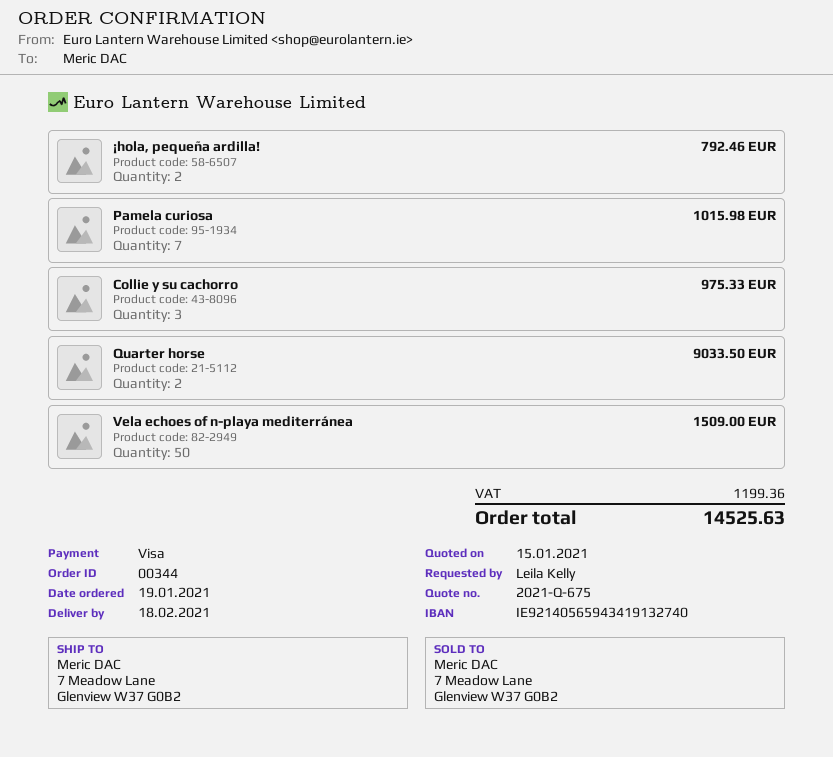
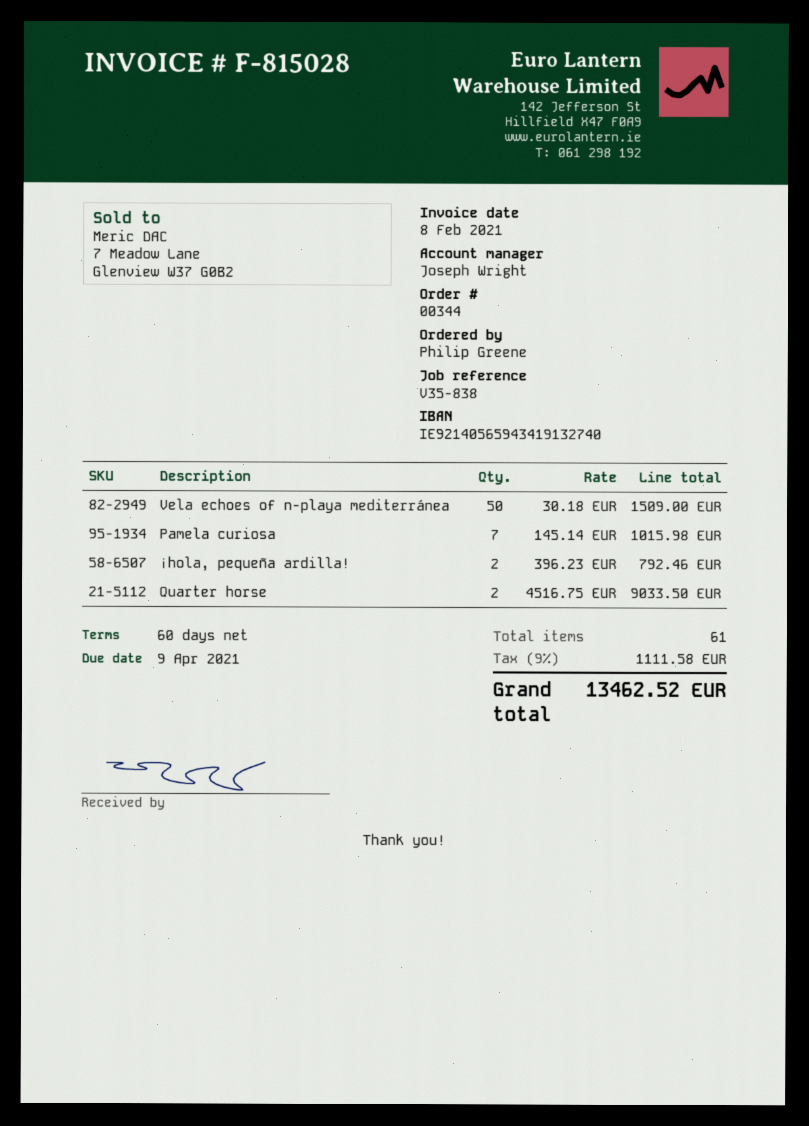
ordered by: Leila Kelly -> Philip Greene
Collie y su cachorro: 3 for 975.33 -> none
tax: 1199.36 -> 1111.58
total: 14525.63 -> 13462.52

